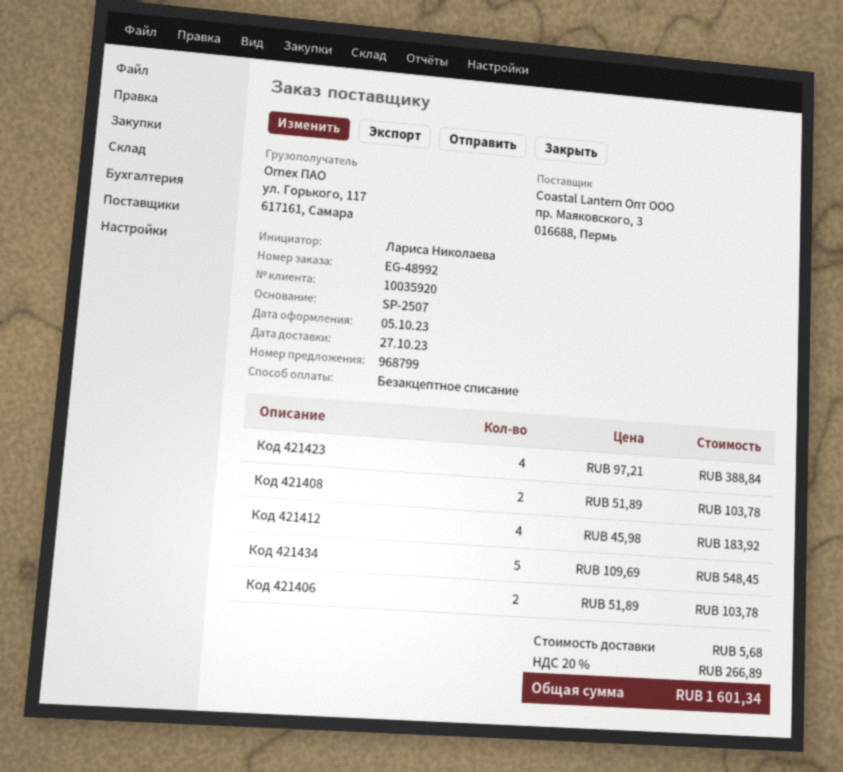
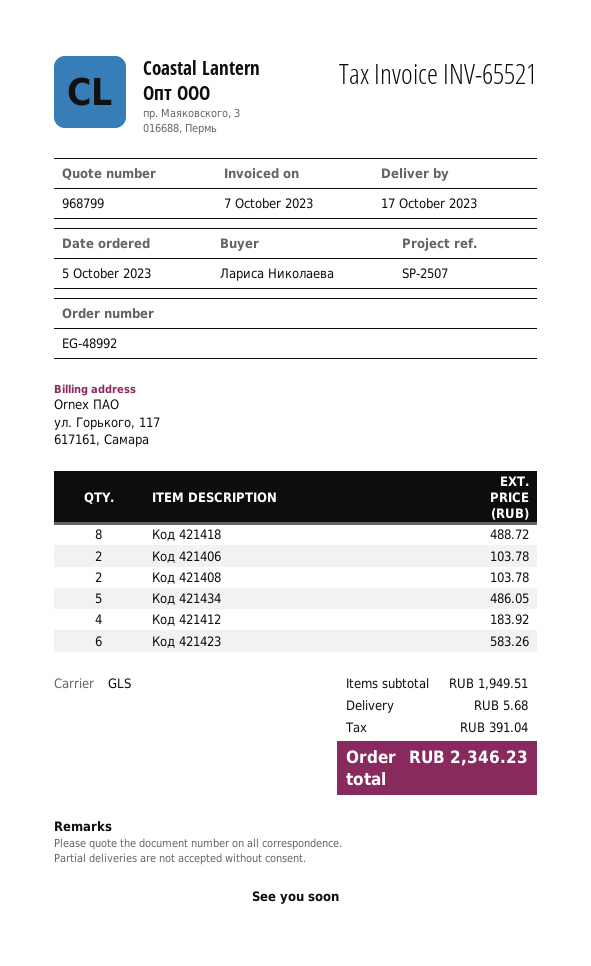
delivery date: 2023-10-27 -> 2023-10-17
Код 421423: 4 for 388.84 -> 6 for 583.26
Код 421434: 5 for 548.45 -> 5 for 486.05
Код 421418: none -> 8 for 488.72
tax: 266.89 -> 391.04
total: 1601.34 -> 2346.23

